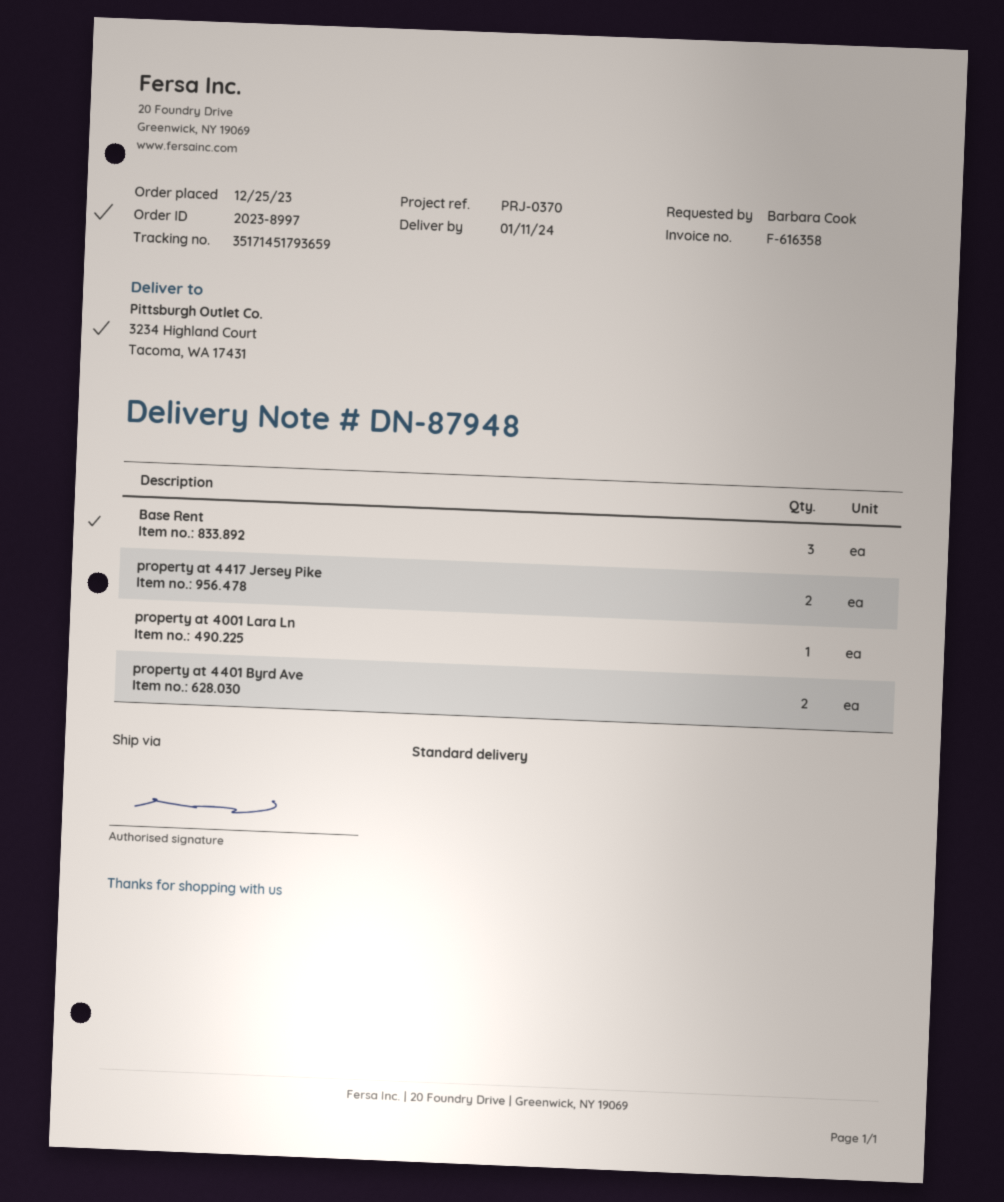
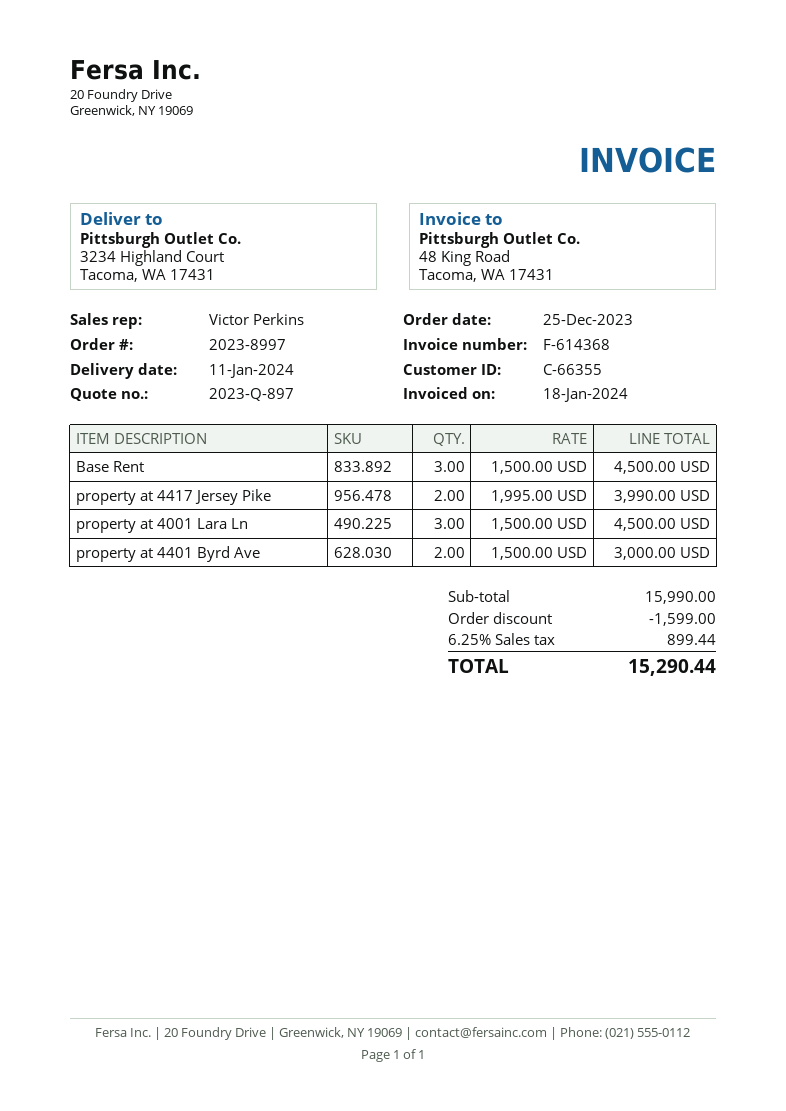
invoice number: F-616358 -> F-614368
property at 4001 Lara Ln: 1 -> 3

